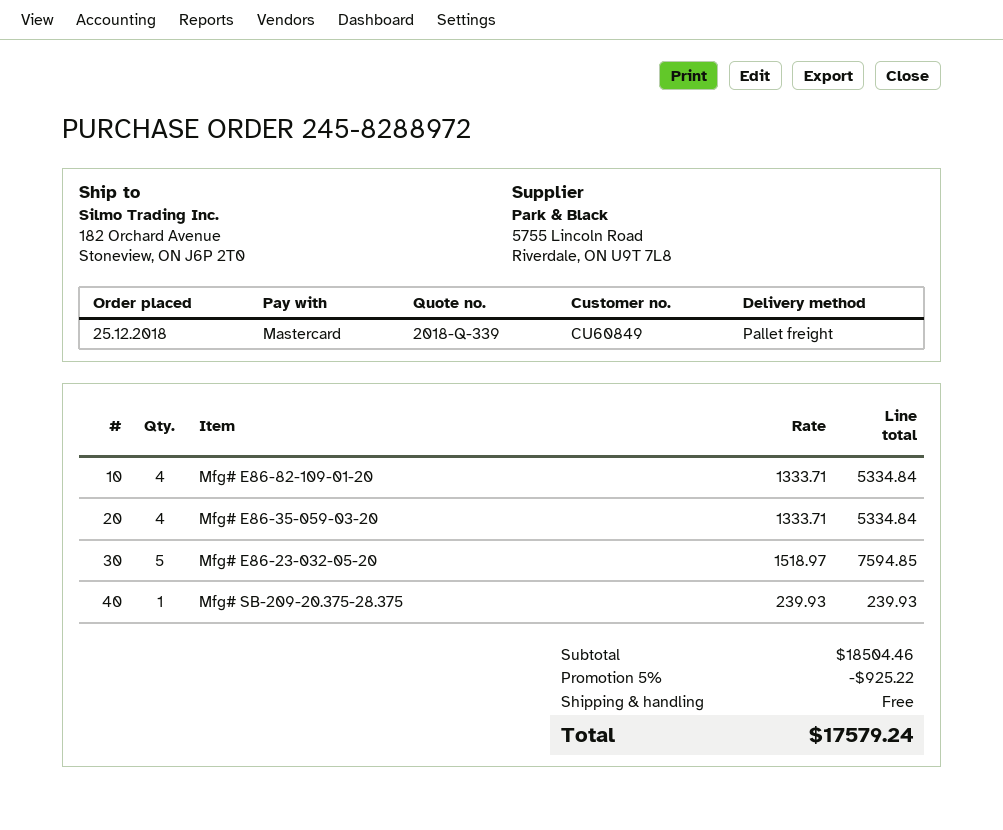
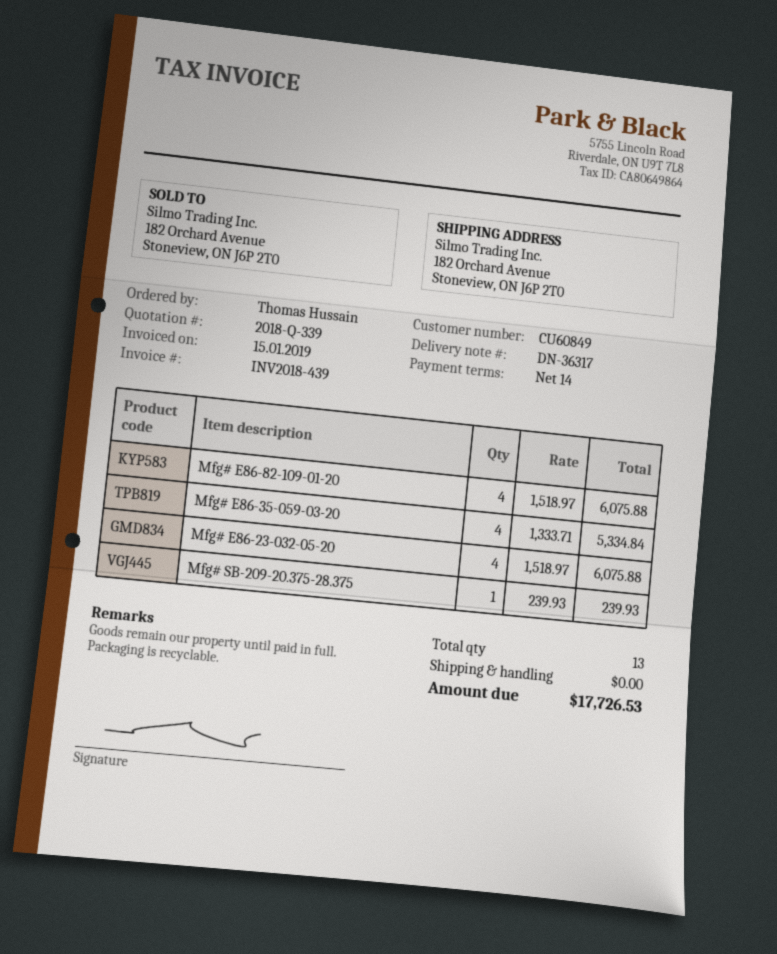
Mfg# E86-82-109-01-20: 4 x 1333.71 = 5334.84 -> 4 x 1518.97 = 6075.88
Mfg# E86-23-032-05-20: 5 x 1518.97 = 7594.85 -> 4 x 1518.97 = 6075.88
discount: 5% = 925.22 -> none
total: 17579.24 -> 17726.53

